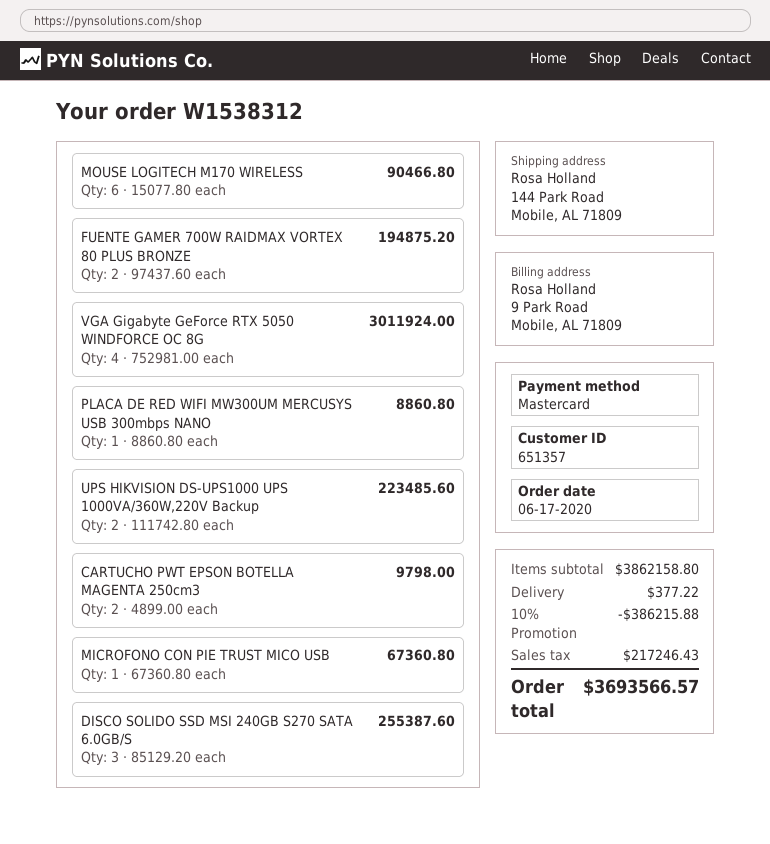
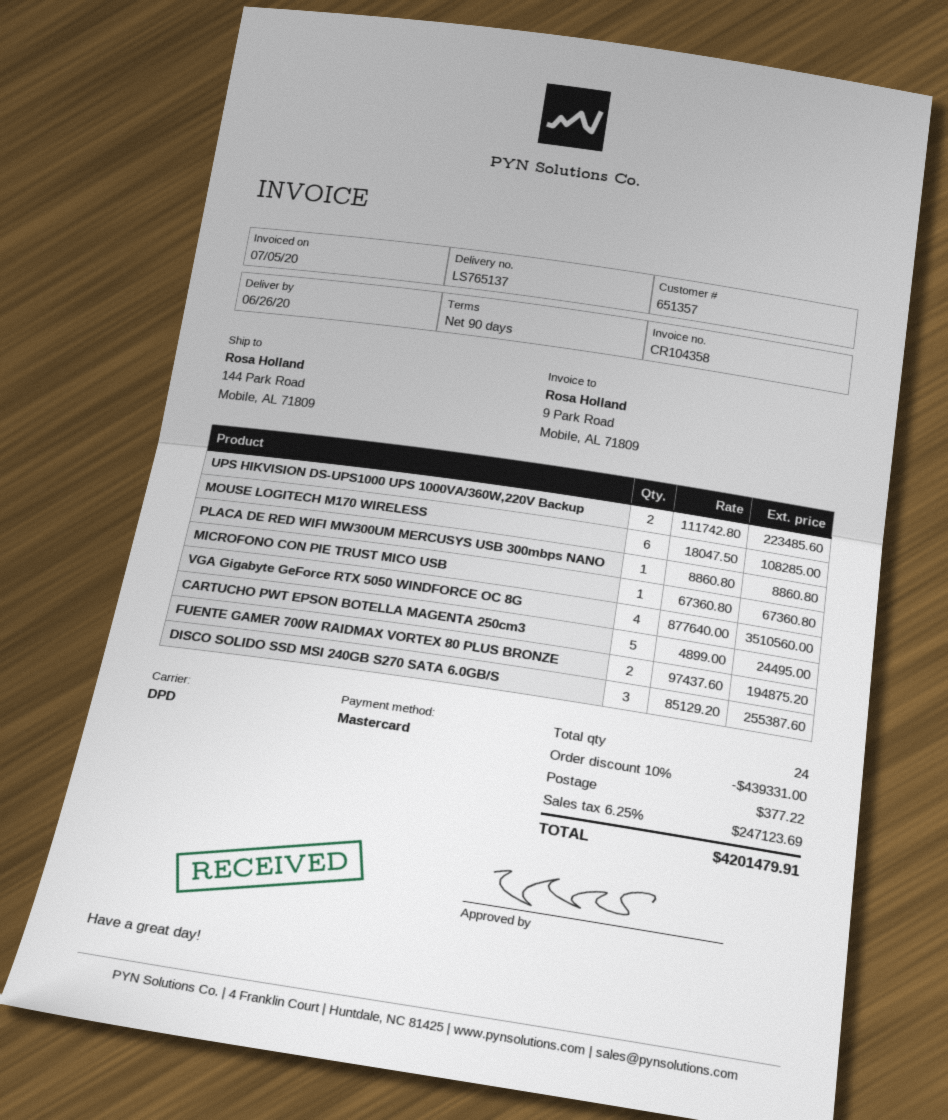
MOUSE LOGITECH M170 WIRELESS: 6 x 15077.80 = 90466.80 -> 6 x 18047.50 = 108285.00
VGA Gigabyte GeForce RTX 5050 WINDFORCE OC 8G: 4 x 752981.00 = 3011924.00 -> 4 x 877640.00 = 3510560.00
CARTUCHO PWT EPSON BOTELLA MAGENTA 250cm3: 2 x 4899.00 = 9798.00 -> 5 x 4899.00 = 24495.00
discount: 10% = 386215.88 -> 10% = 439331.00
tax: 217246.43 -> 247123.69
total: 3693566.57 -> 4201479.91

